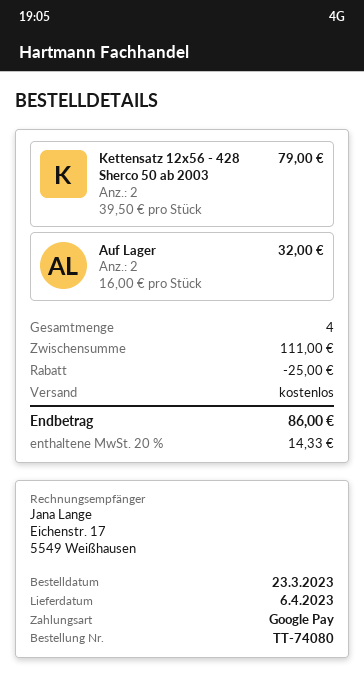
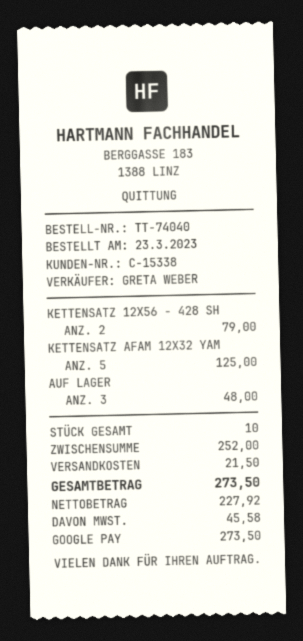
order number: TT-74080 -> TT-74040
Auf Lager: 2 for 32.00 -> 3 for 48.00
KETTENSATZ AFAM 12X32 YAM: none -> 5 for 125.00
total quantity: 4 -> 10
subtotal: 111.00 -> 252.00
discount: 25.00 -> none
shipping: 0.00 -> 21.50
tax: 14.33 -> 45.58
total: 86.00 -> 273.50

